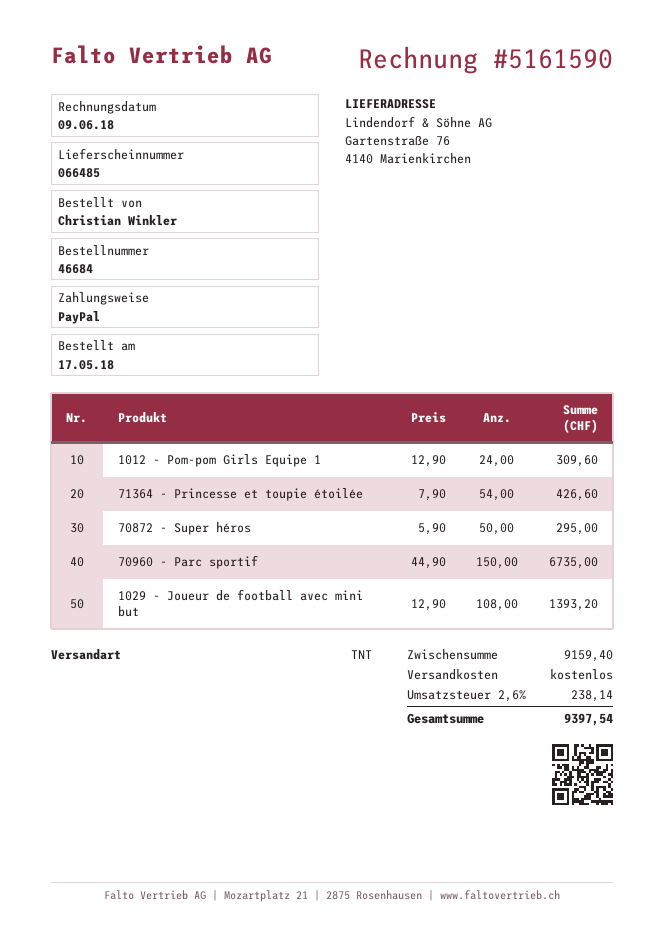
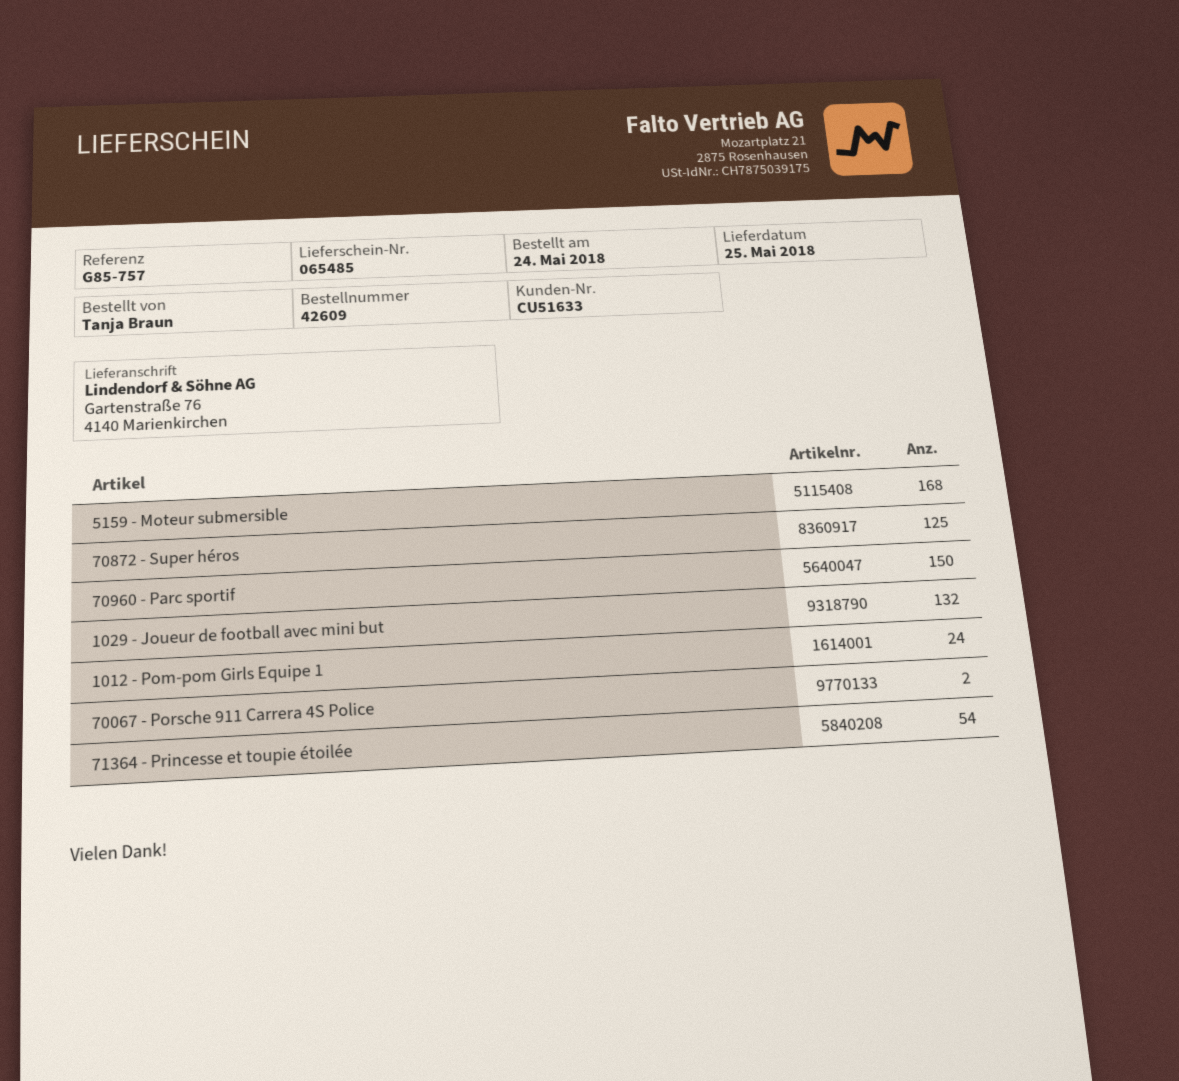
order number: 46684 -> 42609
order date: 2018-05-17 -> 2018-05-24
delivery note number: 066485 -> 065485
ordered by: Christian Winkler -> Tanja Braun
70872 - Super héros: 50 -> 125
1029 - Joueur de football avec mini but: 108 -> 132
5159 - Moteur submersible: none -> 168
70067 - Porsche 911 Carrera 4S Police: none -> 2

